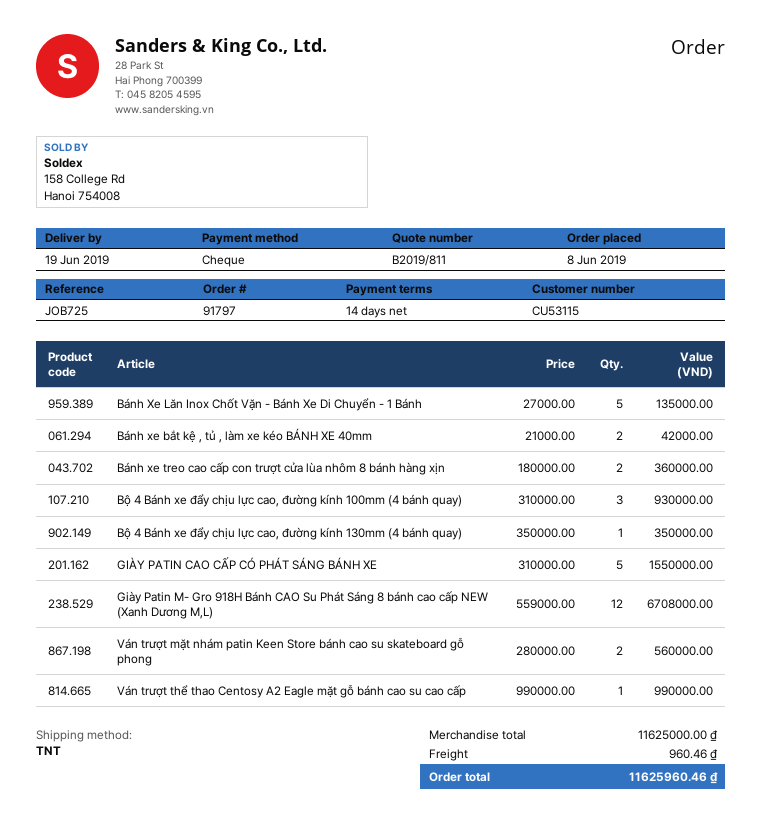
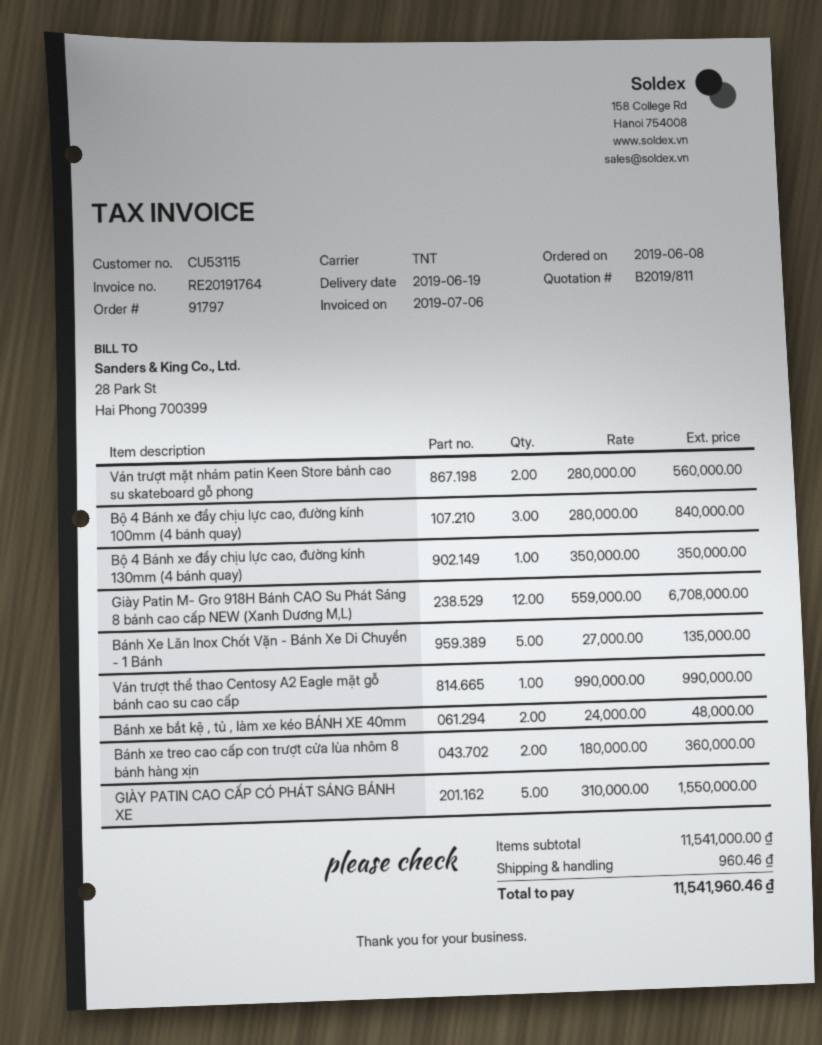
Bánh xe bắt kệ , tủ , làm xe kéo BÁNH XE 40mm: 2 x 21000.00 = 42000.00 -> 2 x 24000.00 = 48000.00
Bộ 4 Bánh xe đẩy chịu lực cao, đường kính 100mm (4 bánh quay): 3 x 310000.00 = 930000.00 -> 3 x 280000.00 = 840000.00
subtotal: 11625000.00 -> 11541000.00
total: 11625960.46 -> 11541960.46

